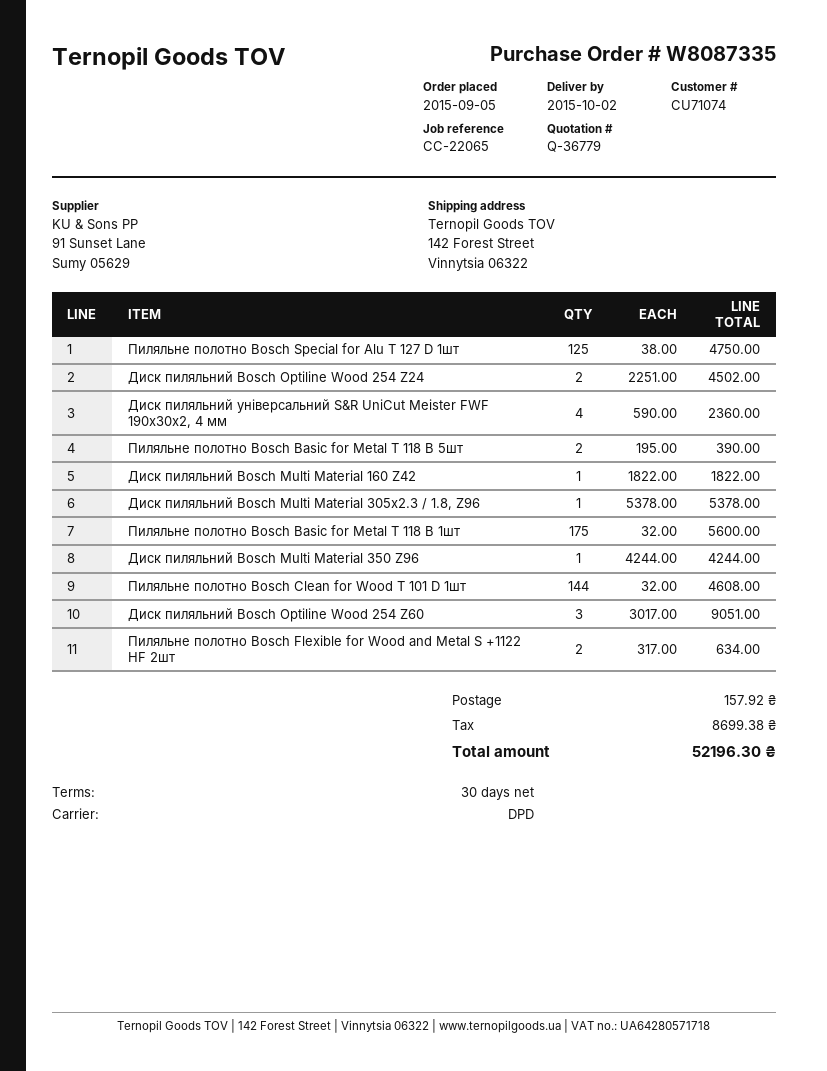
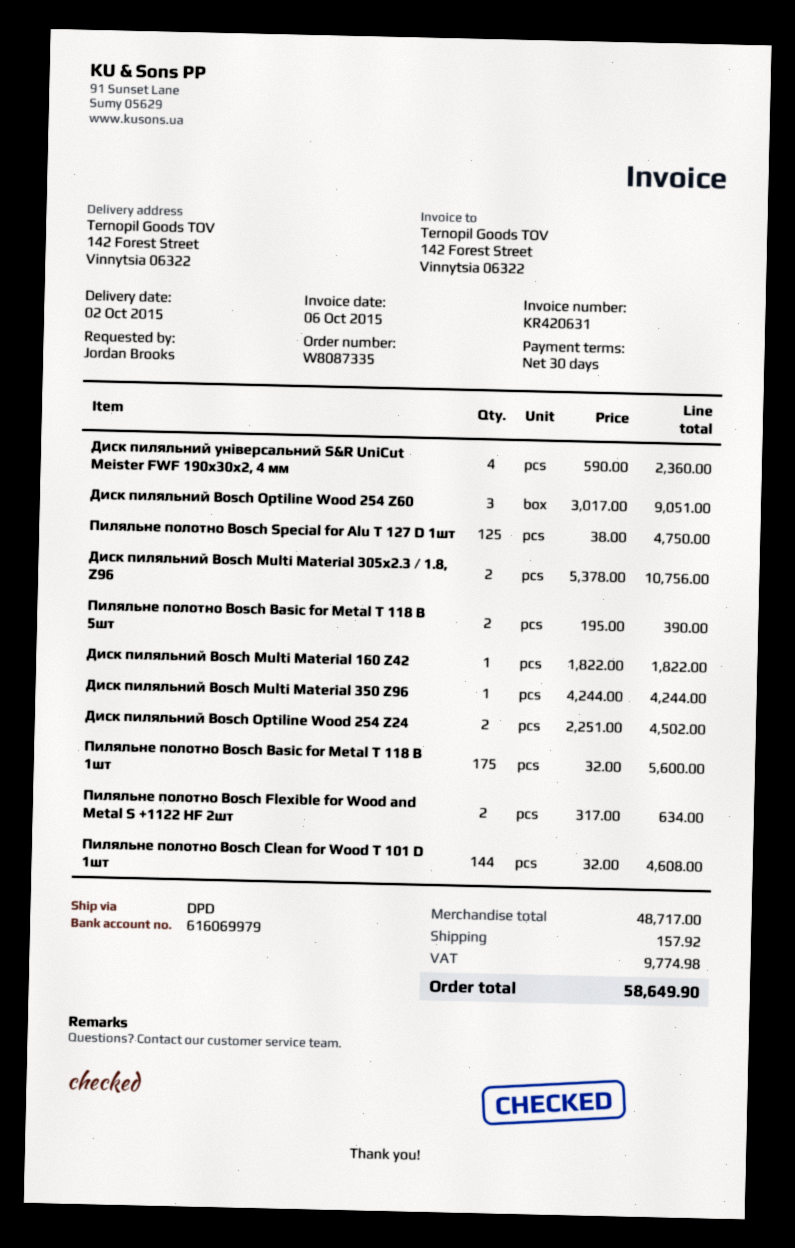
Диск пиляльний Bosch Multi Material 305х2.3 / 1.8, Z96: 1 x 5378.00 = 5378.00 -> 2 x 5378.00 = 10756.00
tax: 8699.38 -> 9774.98
total: 52196.30 -> 58649.90

